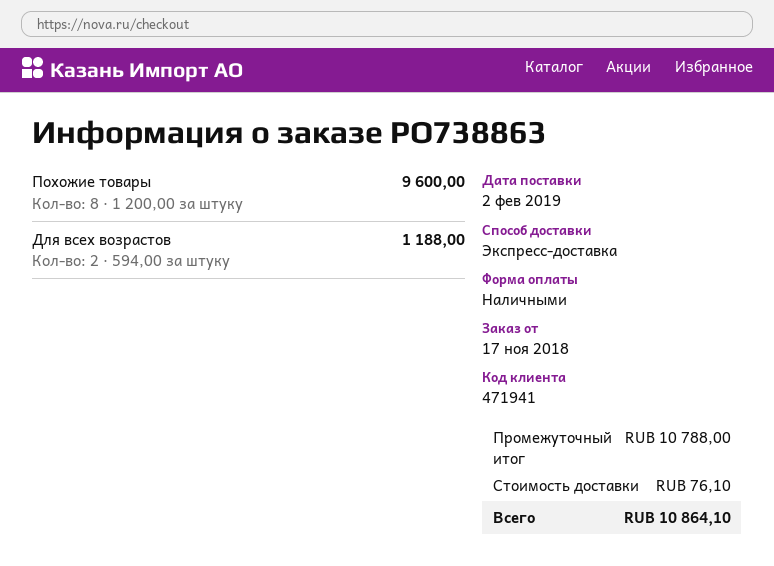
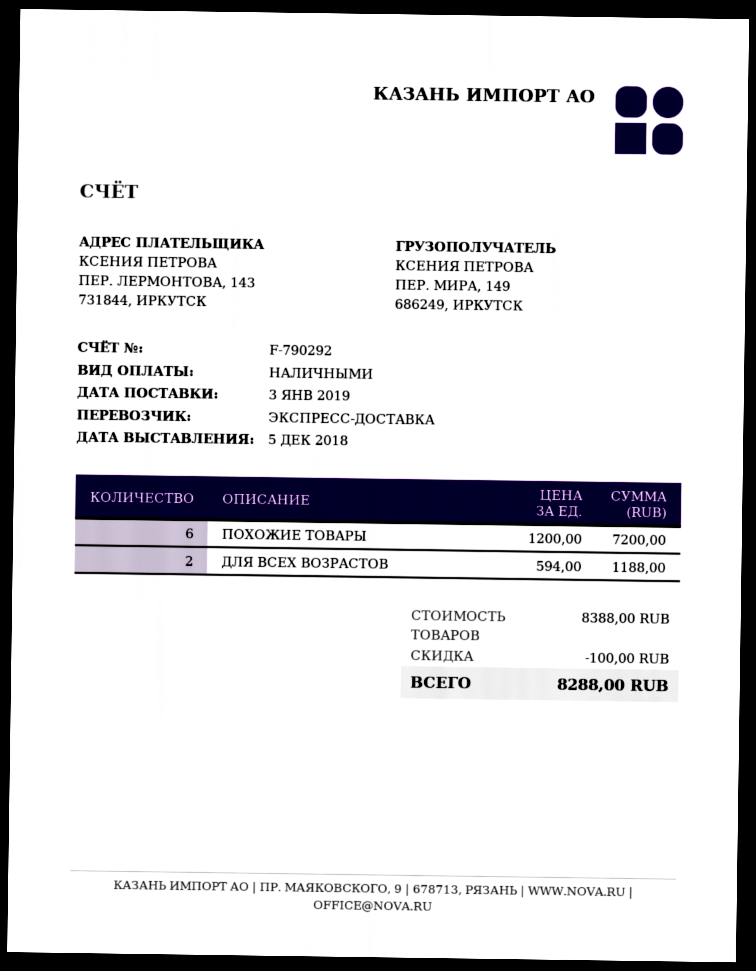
delivery date: 2019-02-02 -> 2019-01-03
Похожие товары: 8 x 1200.00 = 9600.00 -> 6 x 1200.00 = 7200.00
subtotal: 10788.00 -> 8388.00
discount: none -> 100.00
shipping: 76.10 -> none
total: 10864.10 -> 8288.00

